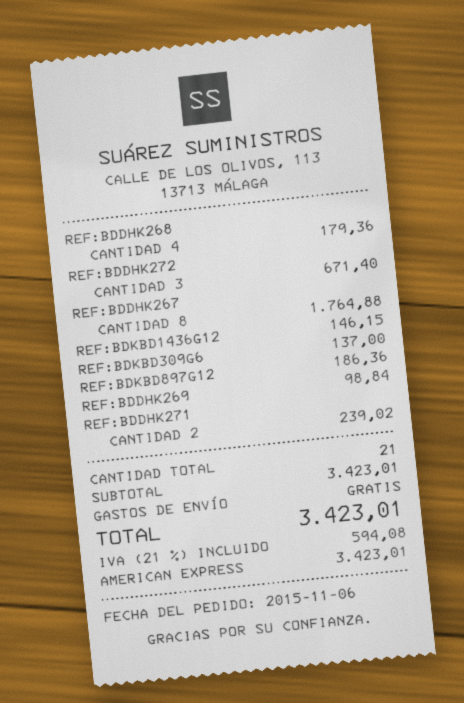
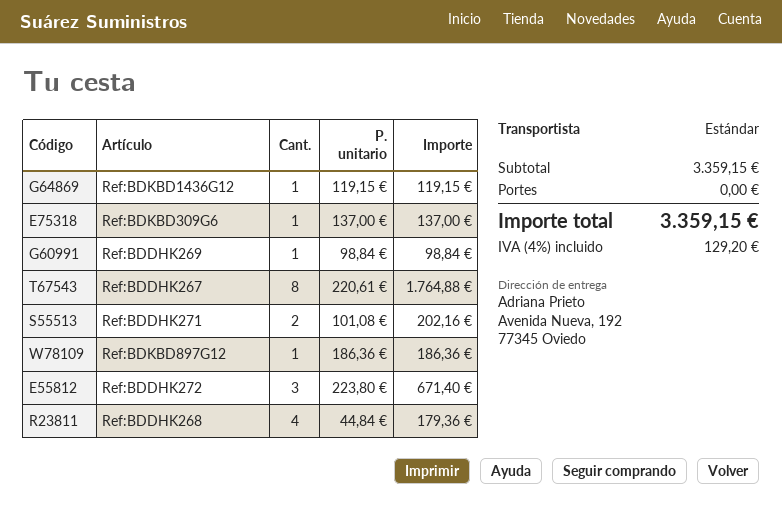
REF:BDKBD1436G12: 1 for 146.15 -> 1 for 119.15
REF:BDDHK271: 2 for 239.02 -> 2 for 202.16
subtotal: 3423.01 -> 3359.15
tax: 21% = 594.08 -> 4% = 129.20
total: 3423.01 -> 3359.15

